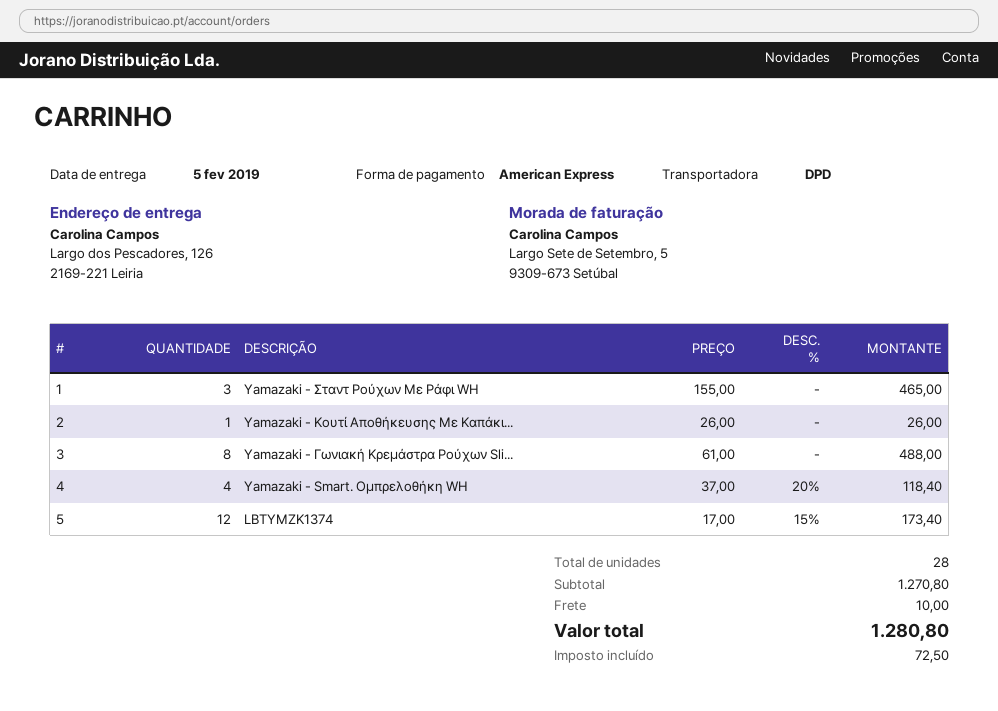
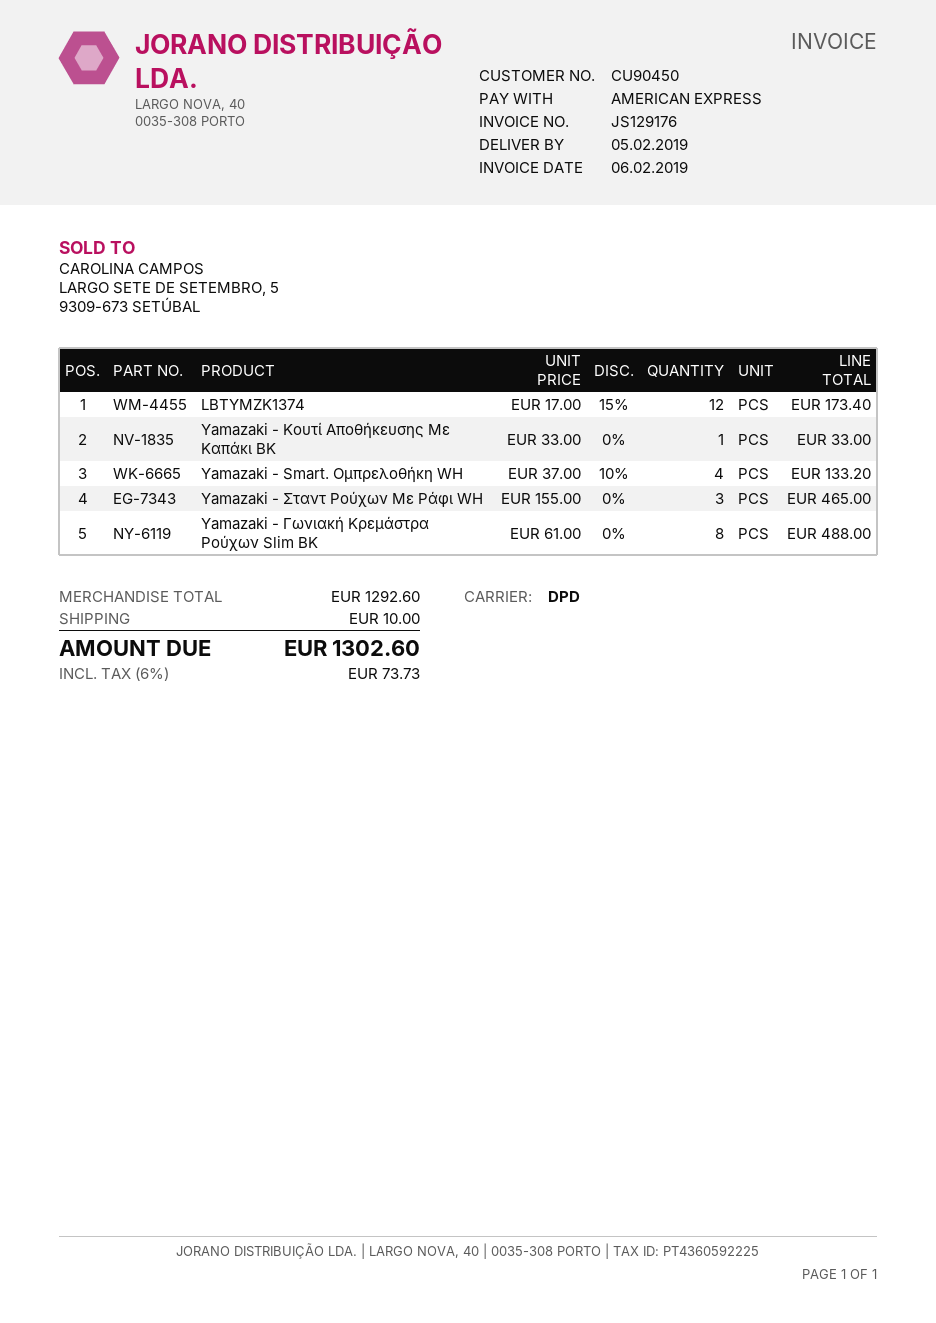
Yamazaki - Κουτί Αποθήκευσης Με Καπάκι...: 1 x 26.00 = 26.00 -> 1 x 33.00 = 33.00
Yamazaki - Smart. Ομπρελοθήκη WH: 4 x 37.00 - 20% = 118.40 -> 4 x 37.00 - 10% = 133.20
subtotal: 1270.80 -> 1292.60
tax: 72.50 -> 73.73
total: 1280.80 -> 1302.60

